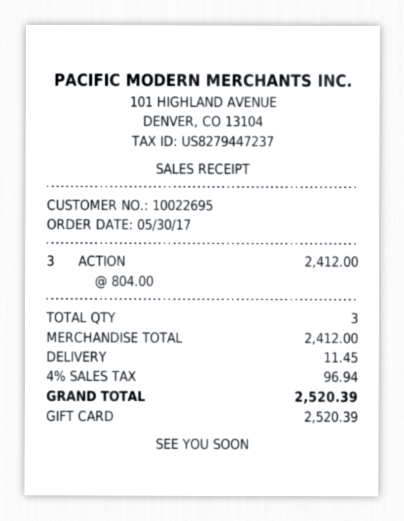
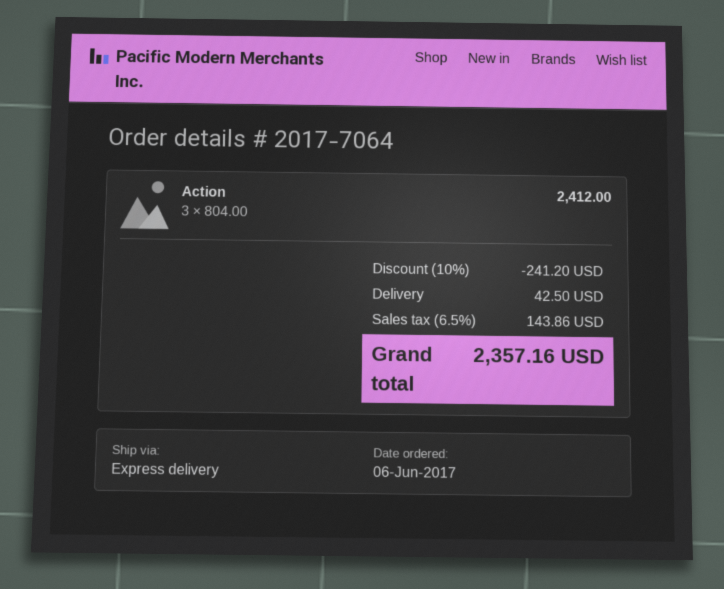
order date: 2017-05-30 -> 2017-06-06
discount: none -> 10% = 241.20
shipping: 11.45 -> 42.50
tax: 4% = 96.94 -> 6.5% = 143.86
total: 2520.39 -> 2357.16

